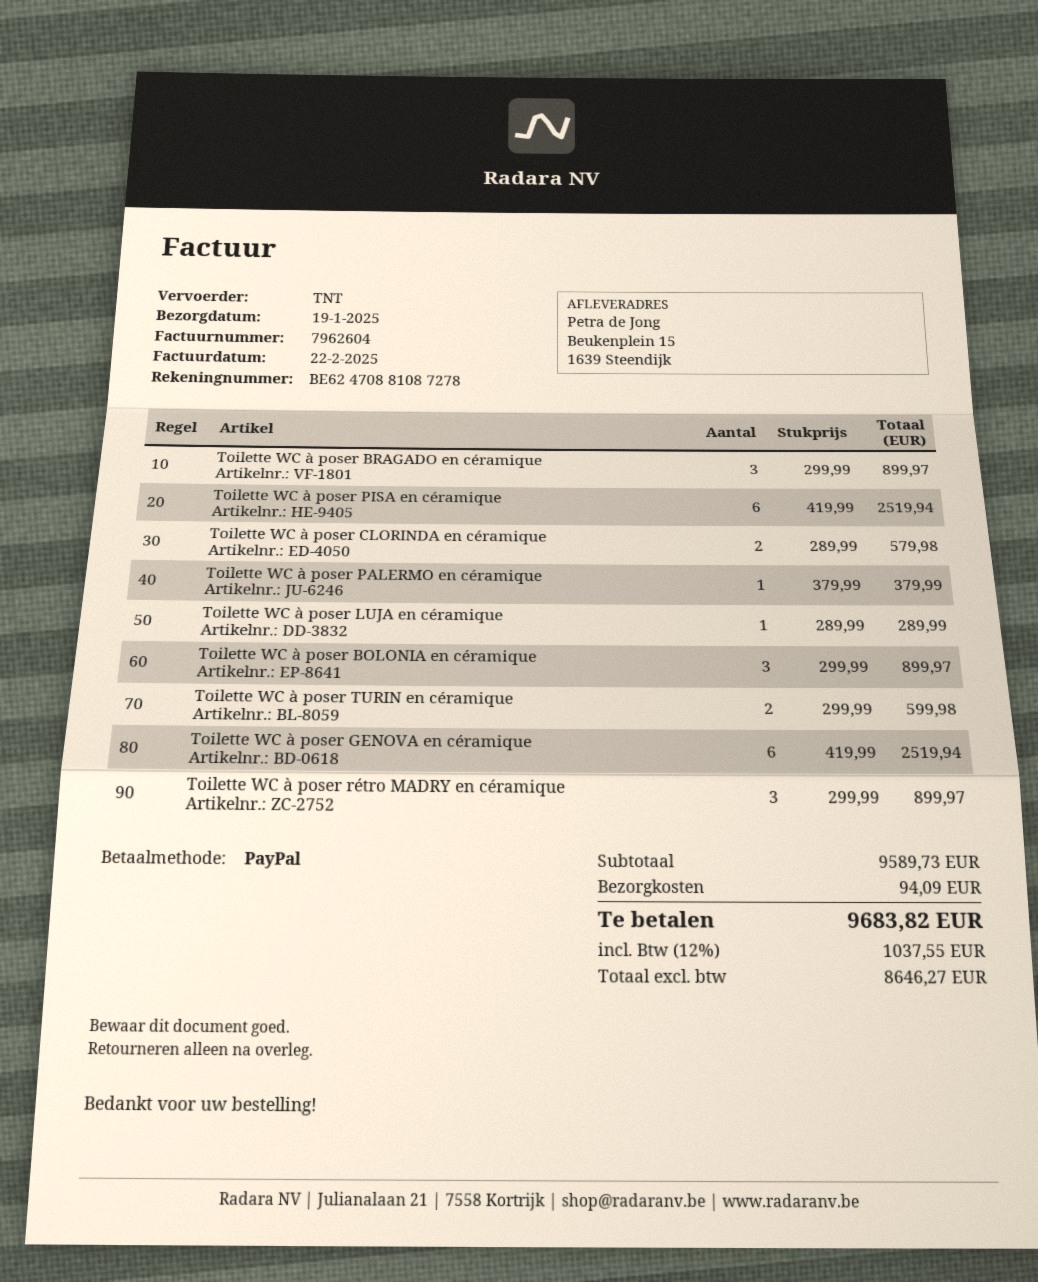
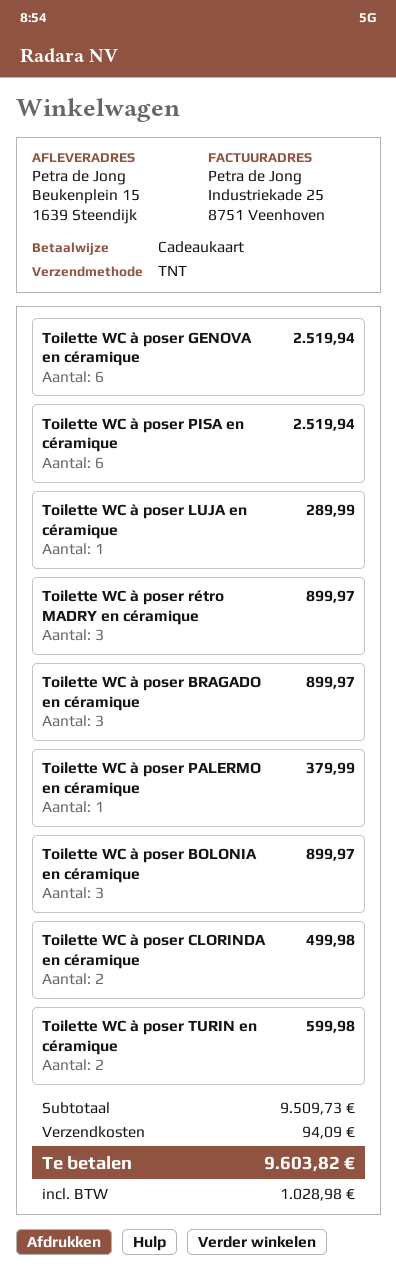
payment method: PayPal -> gift card
Toilette WC à poser CLORINDA en céramique: 2 for 579.98 -> 2 for 499.98
subtotal: 9589.73 -> 9509.73
tax: 1037.55 -> 1028.98
total: 9683.82 -> 9603.82

